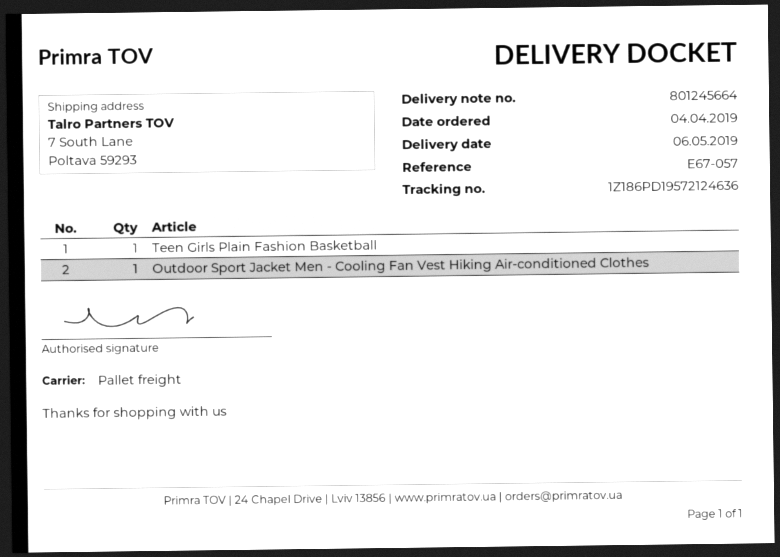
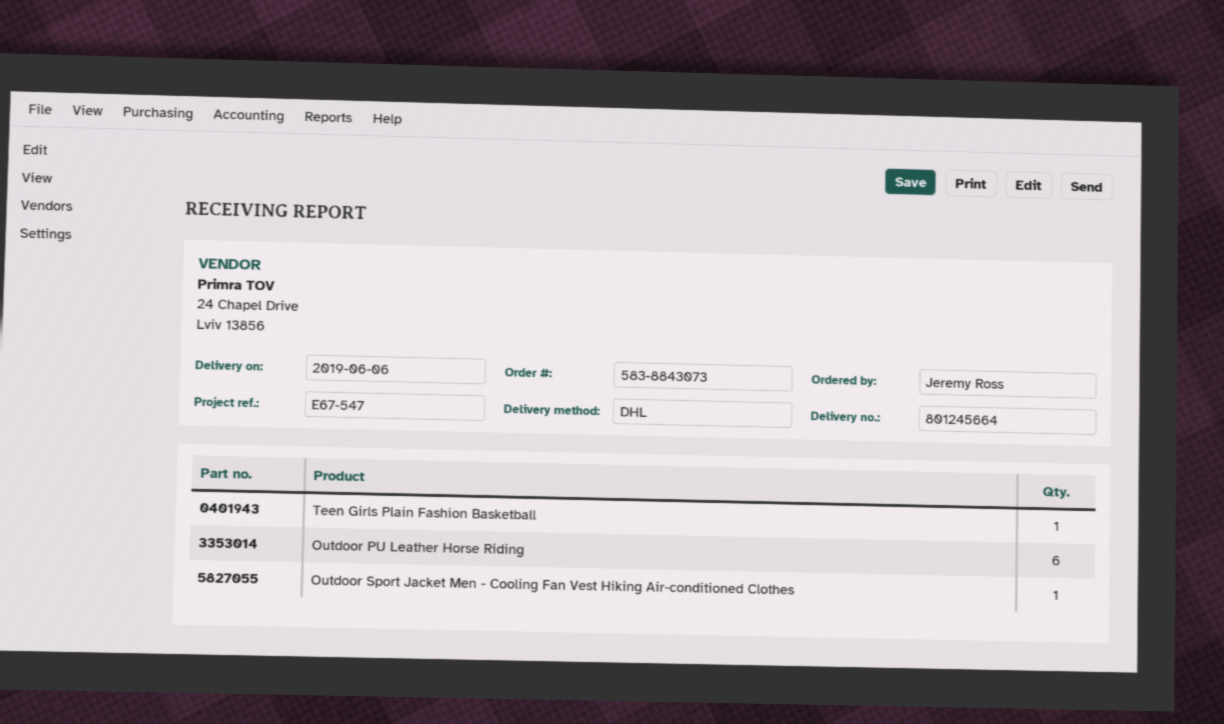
delivery date: 2019-05-06 -> 2019-06-06
reference: E67-057 -> E67-547
shipping method: pallet freight -> DHL
Outdoor PU Leather Horse Riding: none -> 6

